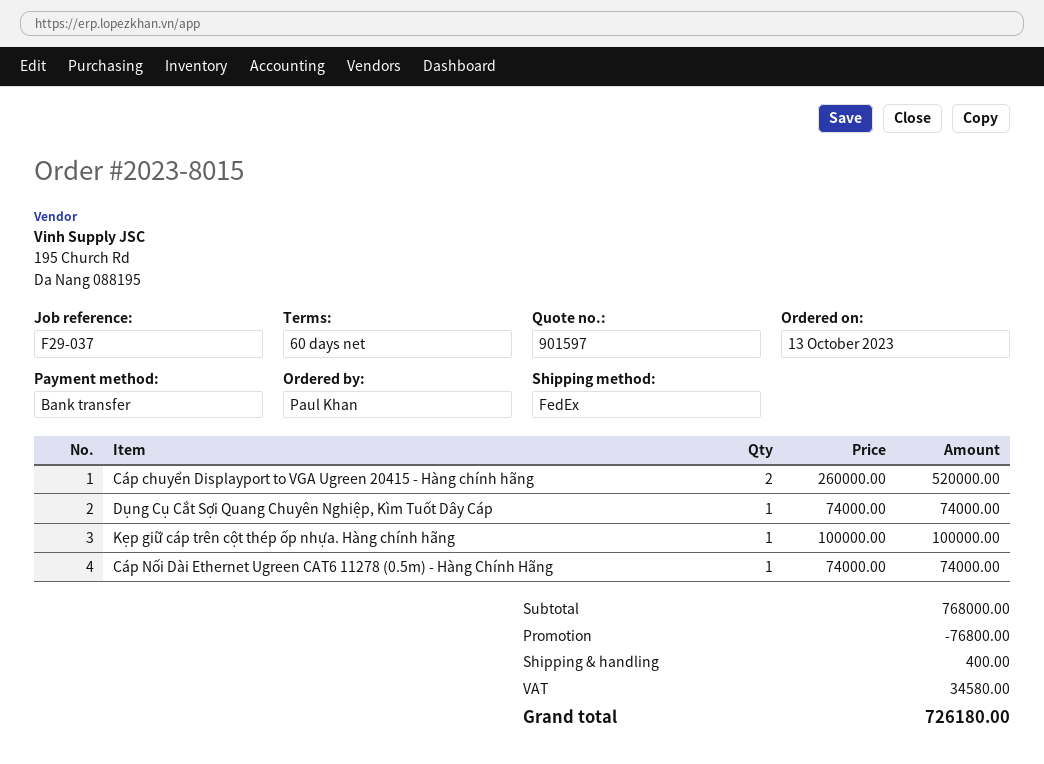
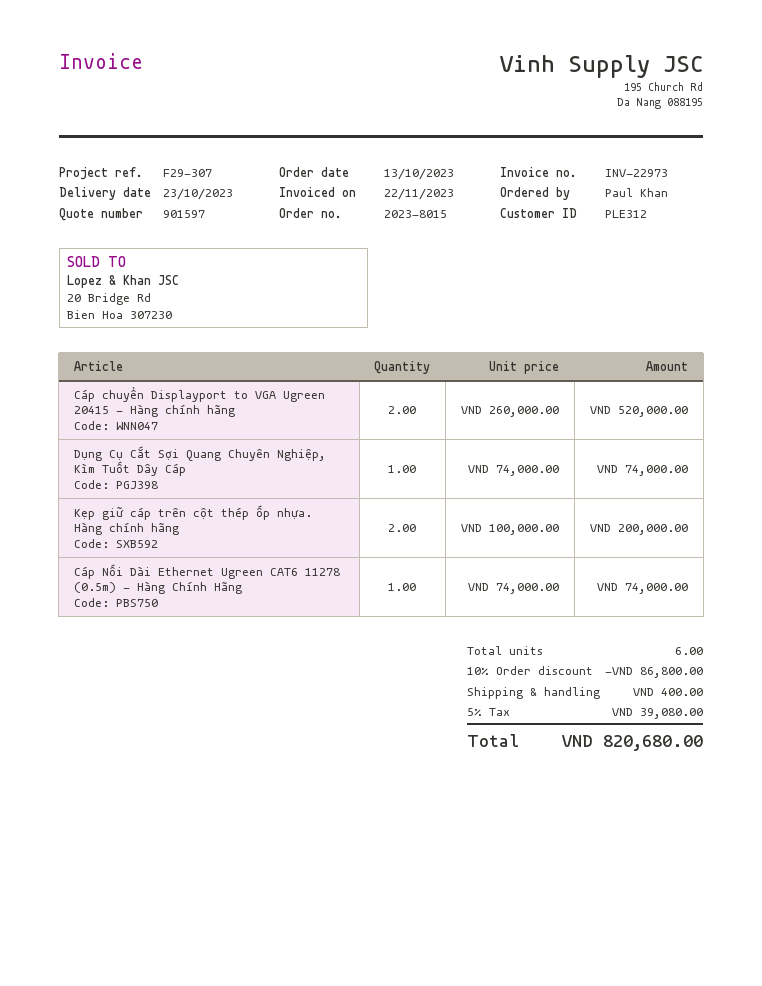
reference: F29-037 -> F29-307
Kẹp giữ cáp trên cột thép ốp nhựa. Hàng chính hãng: 1 x 100000.00 = 100000.00 -> 2 x 100000.00 = 200000.00
discount: 76800.00 -> 86800.00
tax: 34580.00 -> 39080.00
total: 726180.00 -> 820680.00

